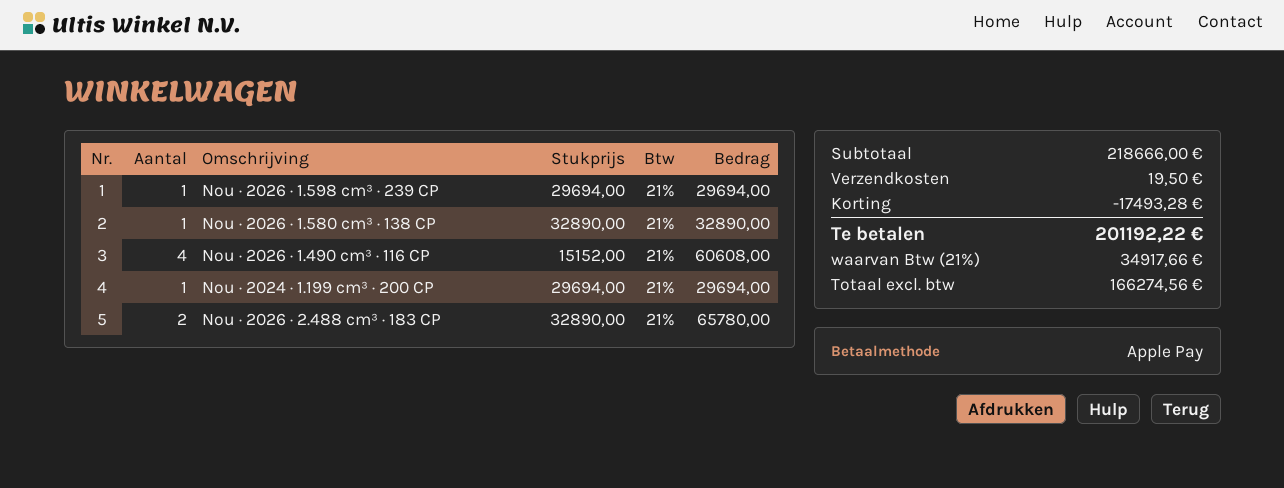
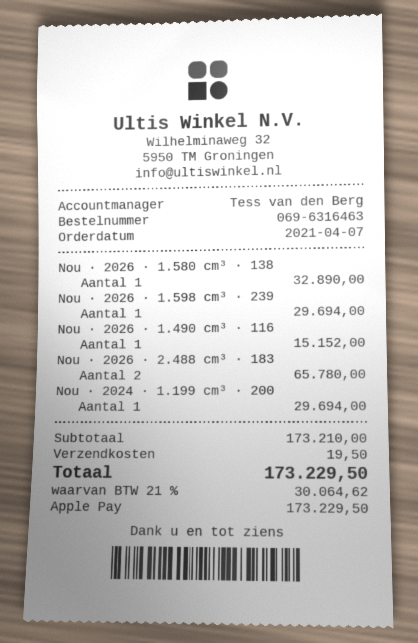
Nou · 2026 · 1.490 cm³ · 116 CP: 4 for 60608.00 -> 1 for 15152.00
subtotal: 218666.00 -> 173210.00
discount: 17493.28 -> none
tax: 21% = 34917.66 -> 21% = 30064.62
total: 201192.22 -> 173229.50

